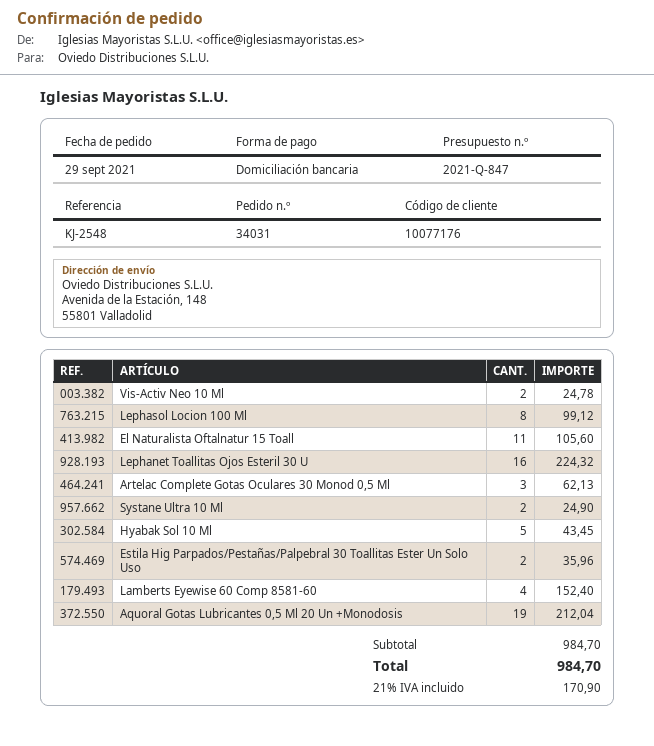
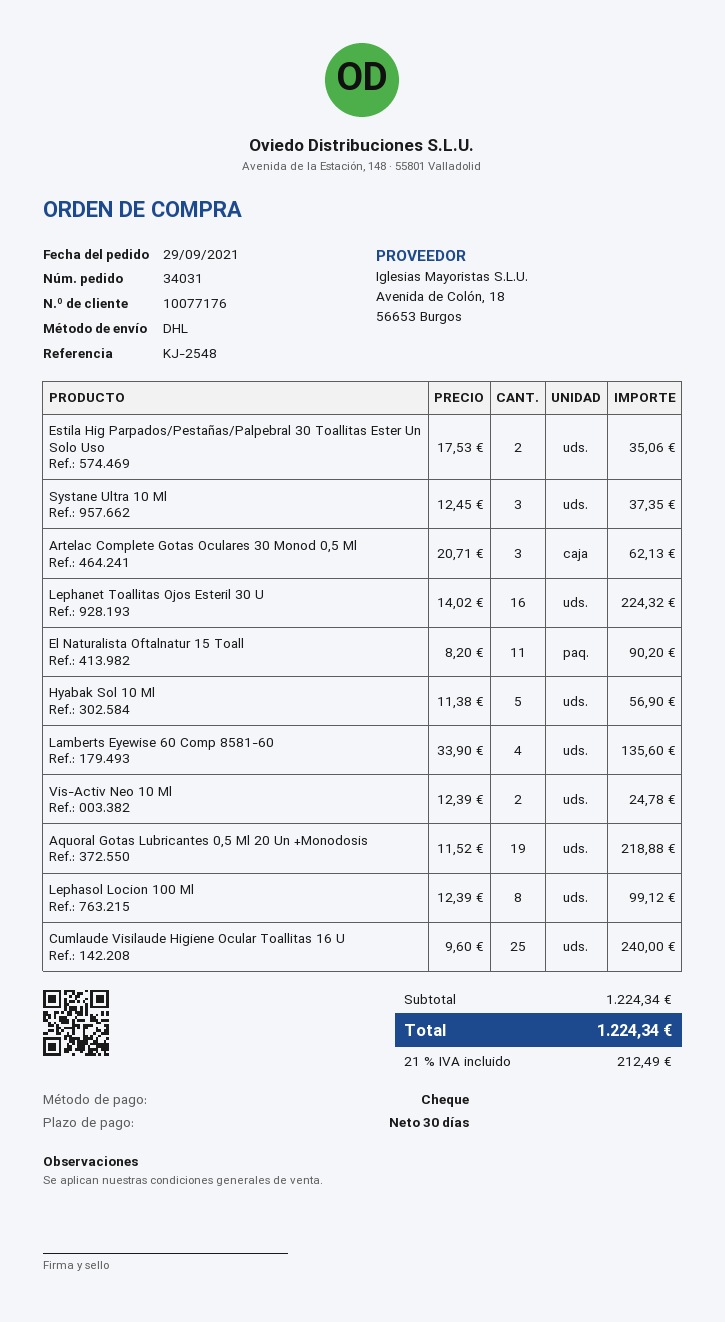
payment method: direct debit -> cheque
El Naturalista Oftalnatur 15 Toall: 11 for 105.60 -> 11 for 90.20
Systane Ultra 10 Ml: 2 for 24.90 -> 3 for 37.35
Hyabak Sol 10 Ml: 5 for 43.45 -> 5 for 56.90
Estila Hig Parpados/Pestañas/Palpebral 30 Toallitas Ester Un Solo Uso: 2 for 35.96 -> 2 for 35.06
Lamberts Eyewise 60 Comp 8581-60: 4 for 152.40 -> 4 for 135.60
Aquoral Gotas Lubricantes 0,5 Ml 20 Un +Monodosis: 19 for 212.04 -> 19 for 218.88
Cumlaude Visilaude Higiene Ocular Toallitas 16 U: none -> 25 for 240.00
subtotal: 984.70 -> 1224.34
tax: 21% = 170.90 -> 21% = 212.49
total: 984.70 -> 1224.34

